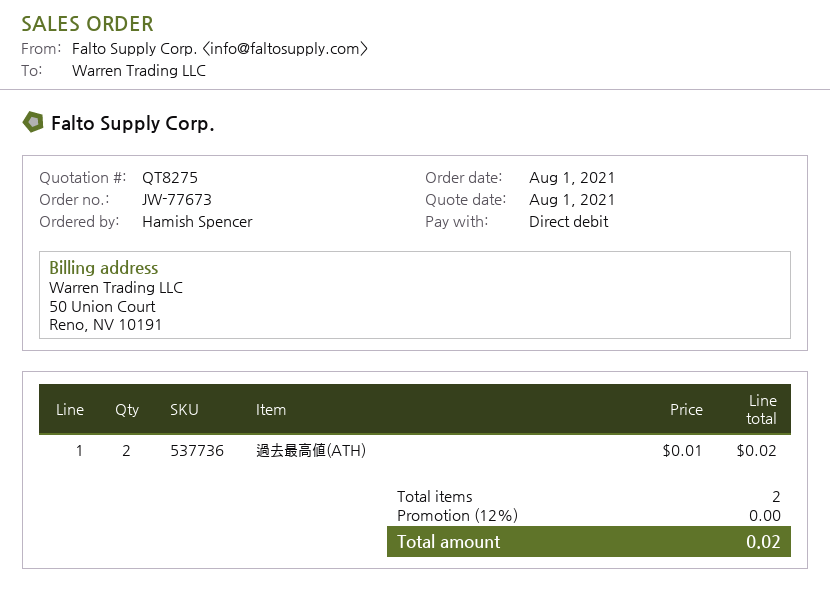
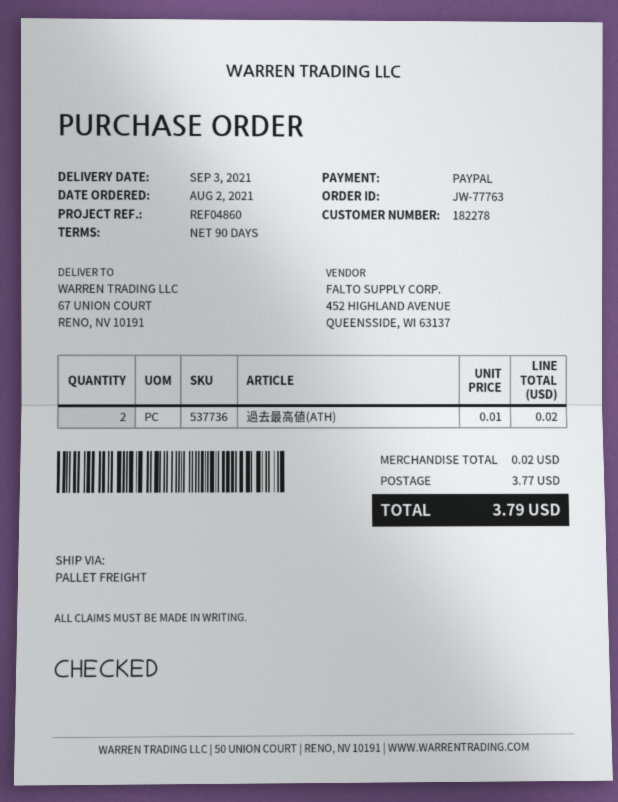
order number: JW-77673 -> JW-77763
order date: 2021-08-01 -> 2021-08-02
payment method: direct debit -> PayPal
discount: 12% = 0.00 -> none
shipping: none -> 3.77
total: 0.02 -> 3.79

